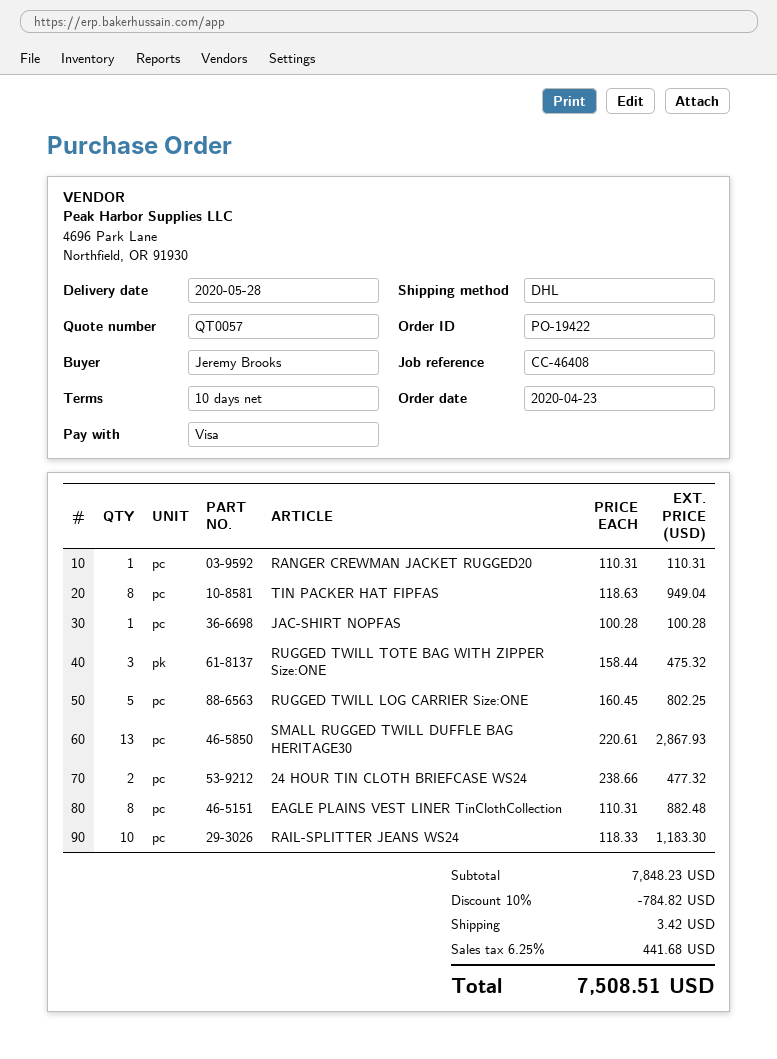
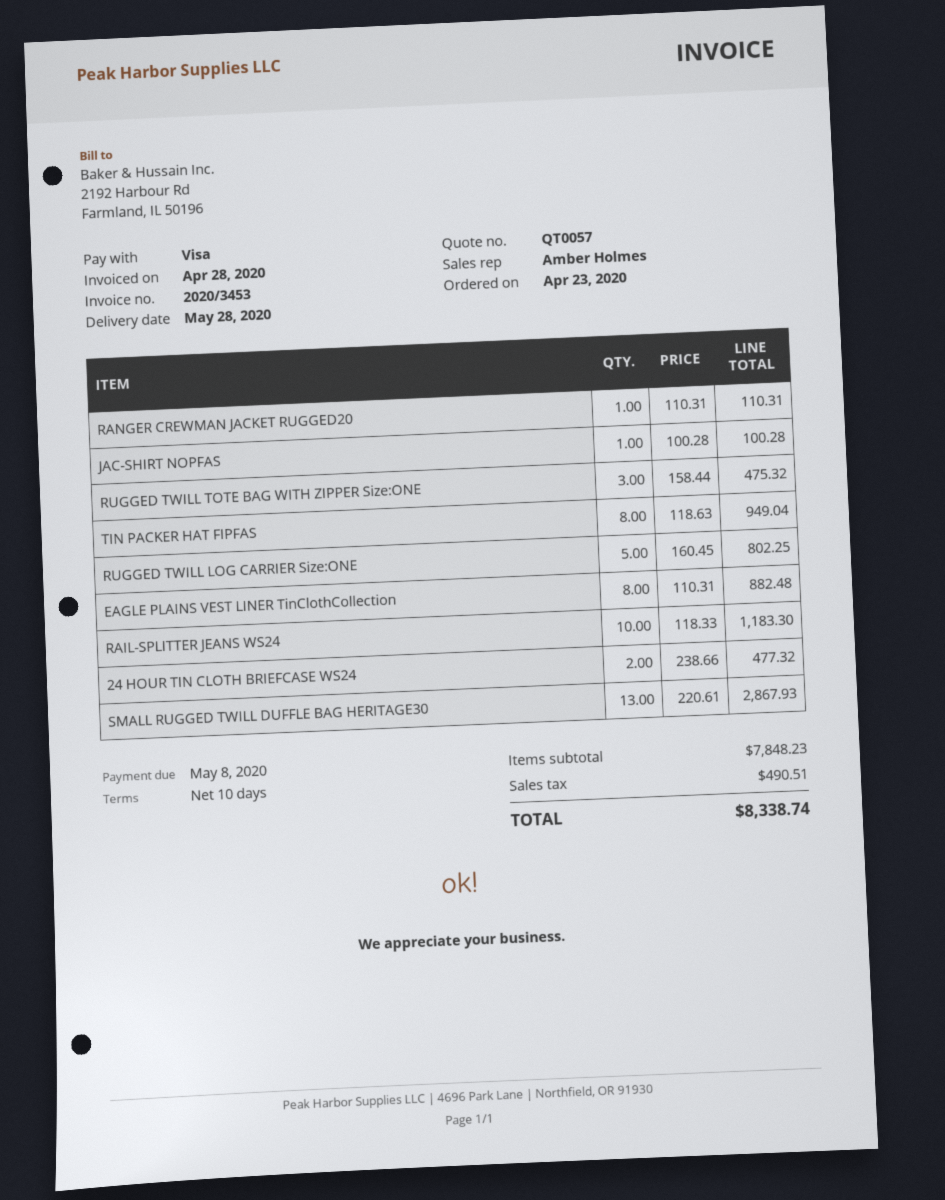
discount: 10% = 784.82 -> none
shipping: 3.42 -> none
tax: 441.68 -> 490.51
total: 7508.51 -> 8338.74

